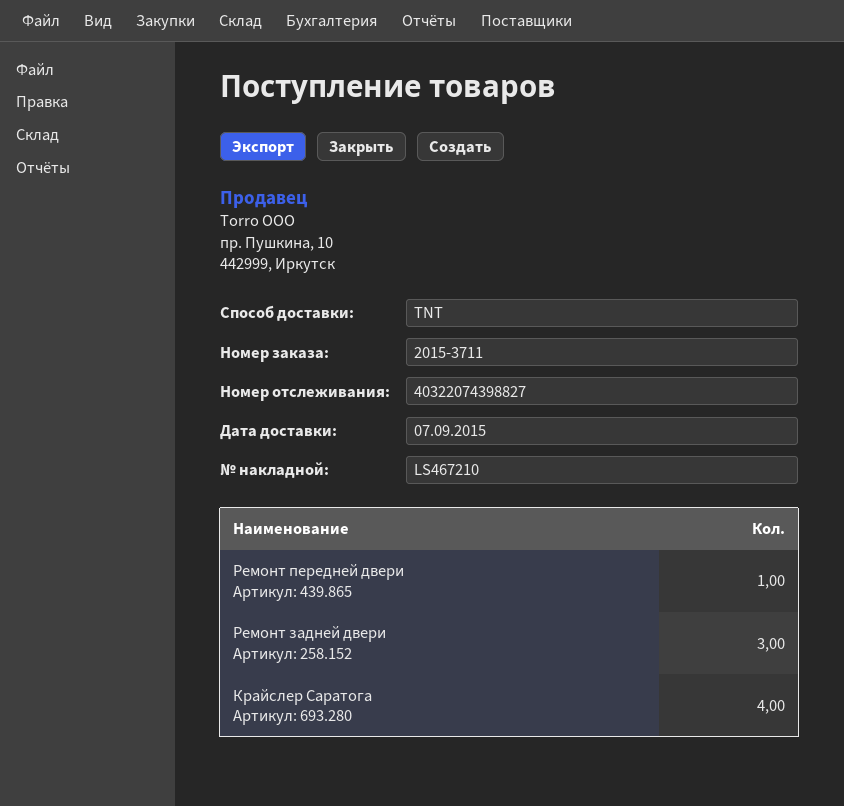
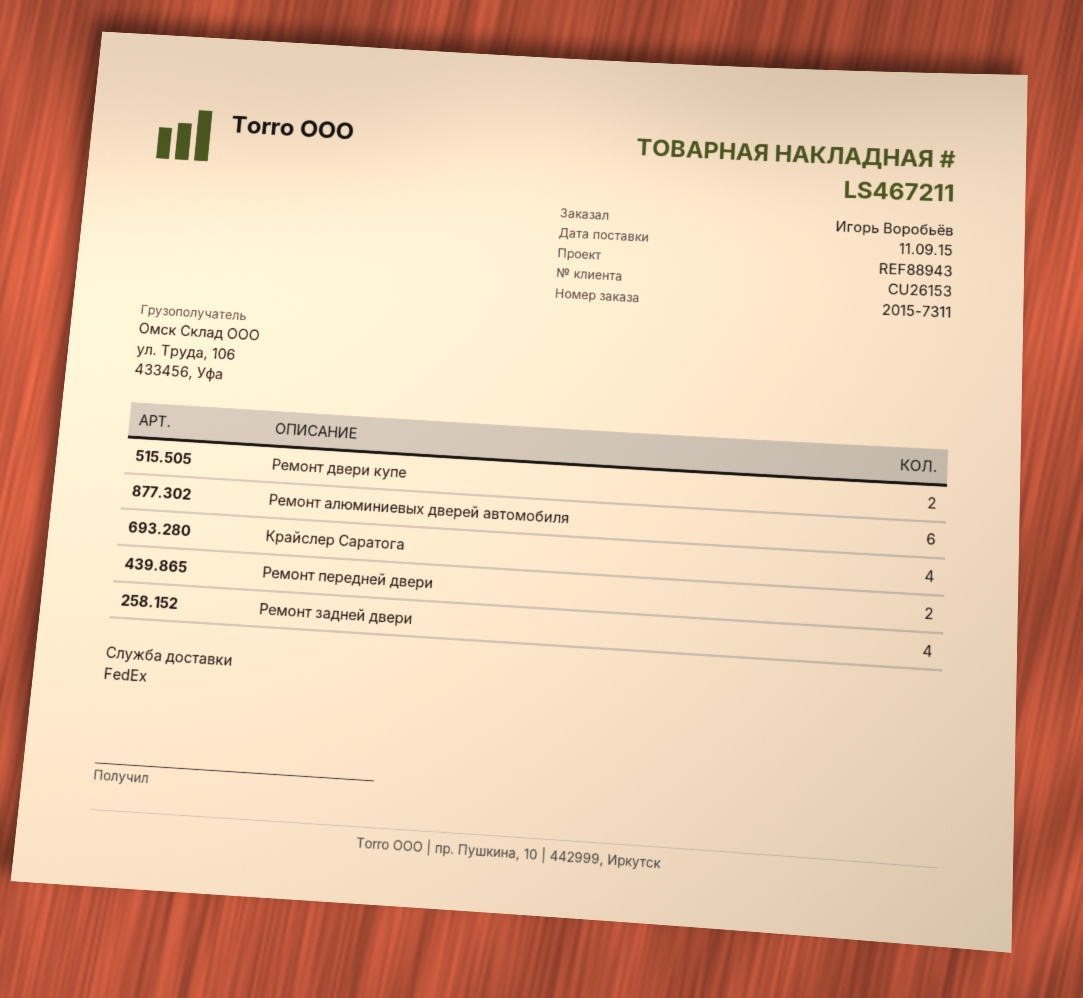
order number: 2015-3711 -> 2015-7311
delivery note number: LS467210 -> LS467211
delivery date: 2015-09-07 -> 2015-09-11
shipping method: TNT -> FedEx
Ремонт передней двери: 1 -> 2
Ремонт задней двери: 3 -> 4
Ремонт двери купе: none -> 2
Ремонт алюминиевых дверей автомобиля: none -> 6

